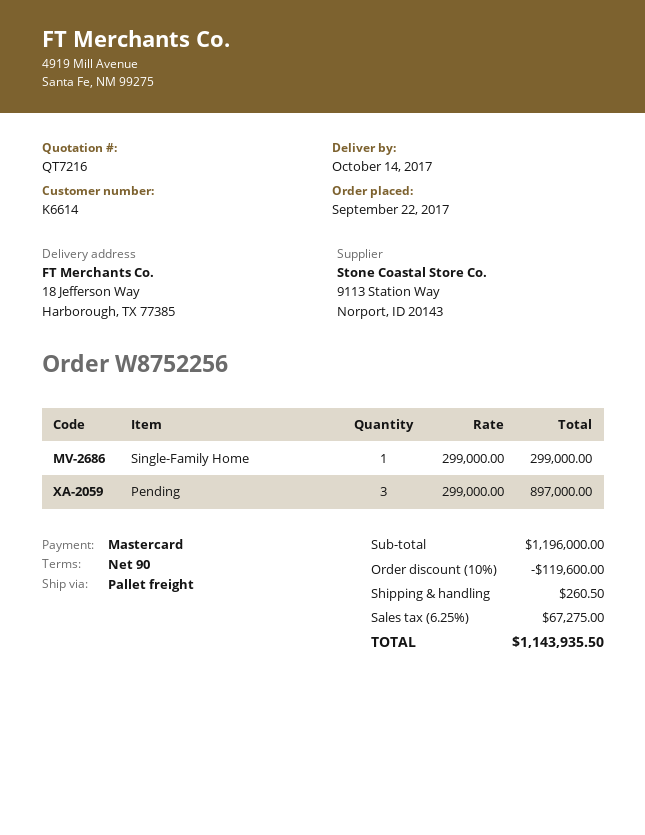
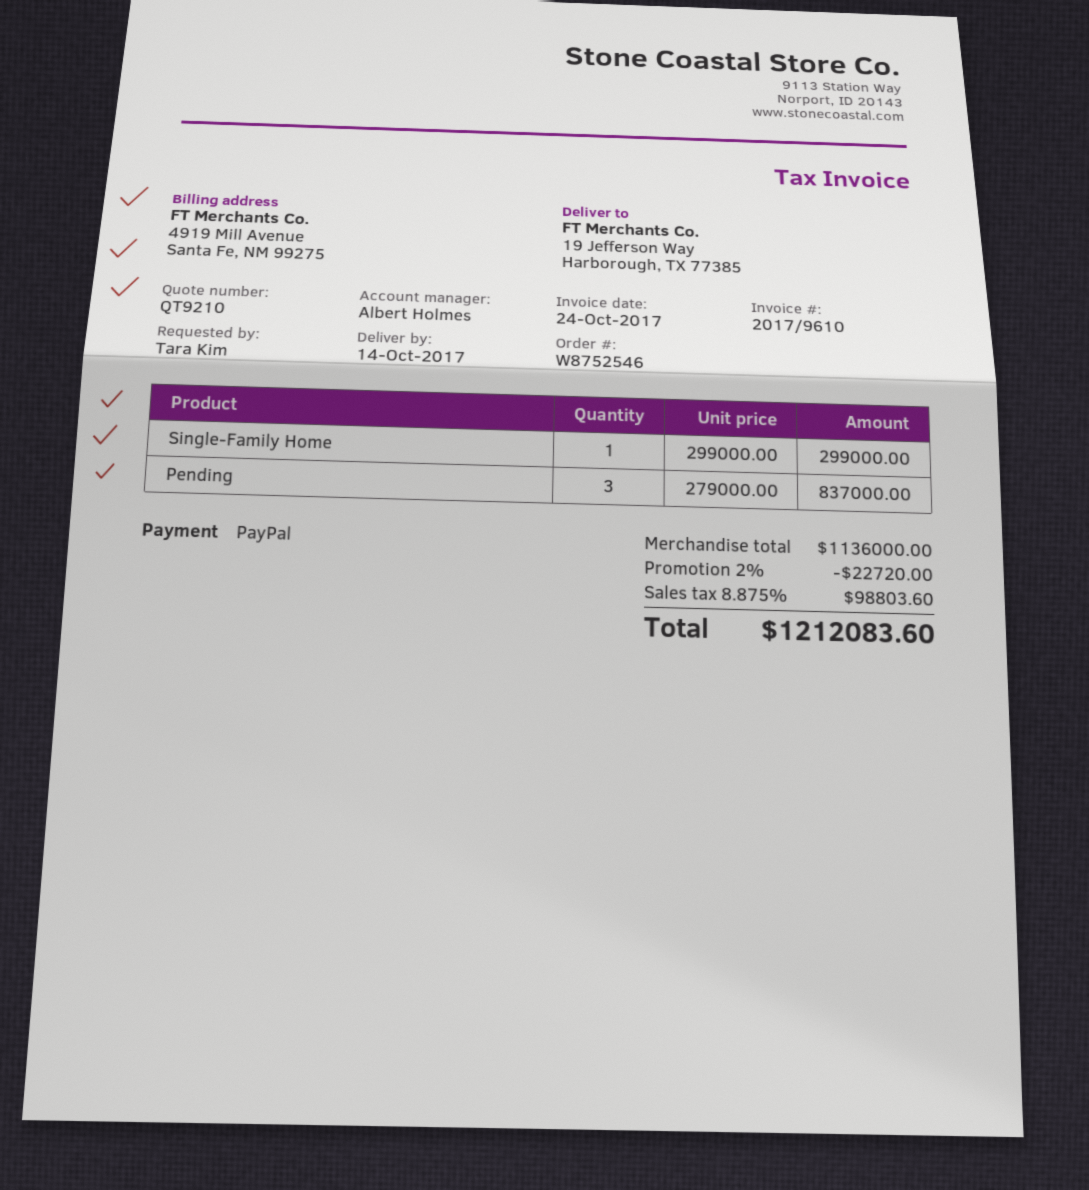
quote number: QT7216 -> QT9210
order number: W8752256 -> W8752546
payment method: Mastercard -> PayPal
ship to: 18 Jefferson Way, Harborough, TX 77385 -> 19 Jefferson Way, Harborough, TX 77385
Pending: 3 x 299000.00 = 897000.00 -> 3 x 279000.00 = 837000.00
subtotal: 1196000.00 -> 1136000.00
discount: 10% = 119600.00 -> 2% = 22720.00
shipping: 260.50 -> none
tax: 6.25% = 67275.00 -> 8.875% = 98803.60
total: 1143935.50 -> 1212083.60

